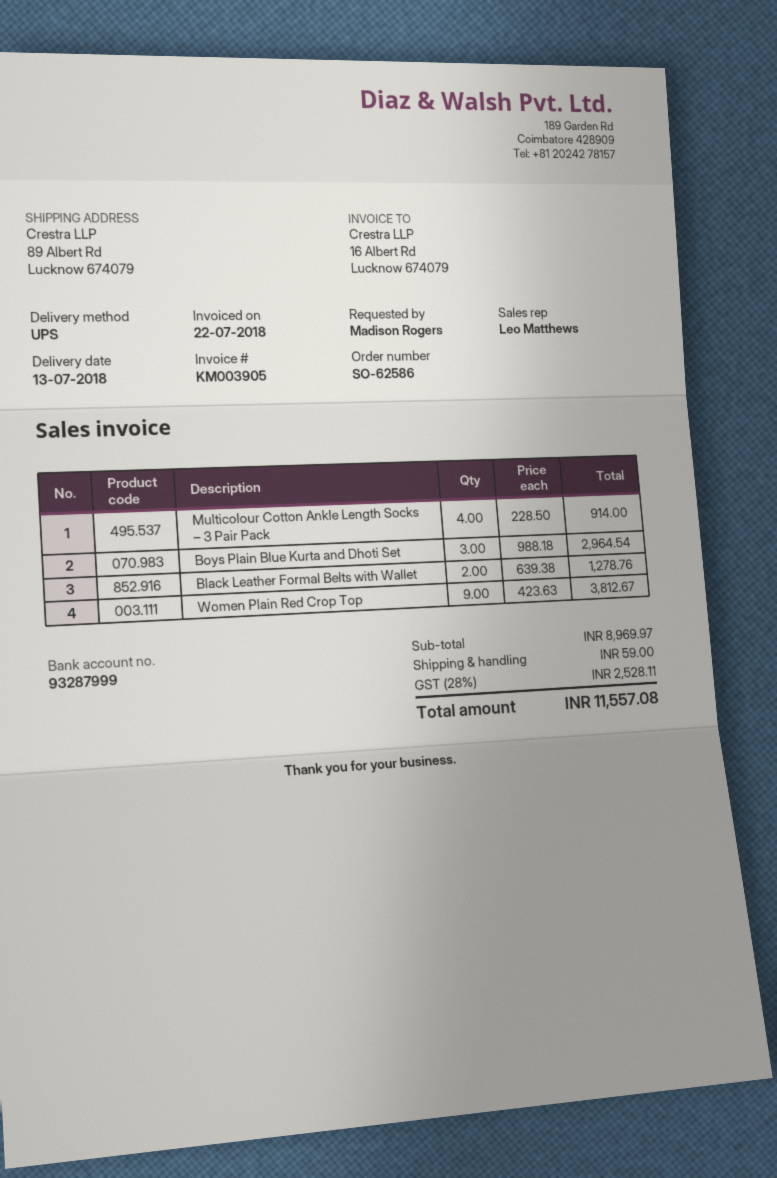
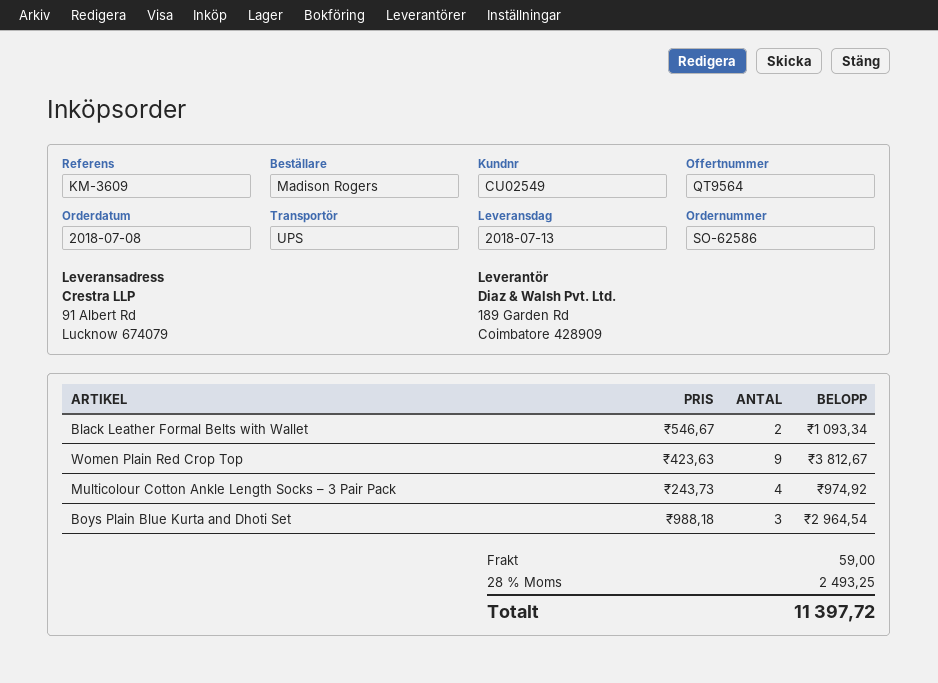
ship to: 89 Albert Rd, Lucknow 674079 -> 91 Albert Rd, Lucknow 674079
Multicolour Cotton Ankle Length Socks – 3 Pair Pack: 4 x 228.50 = 914.00 -> 4 x 243.73 = 974.92
Black Leather Formal Belts with Wallet: 2 x 639.38 = 1278.76 -> 2 x 546.67 = 1093.34
tax: 28% = 2528.11 -> 28% = 2493.25
total: 11557.08 -> 11397.72

